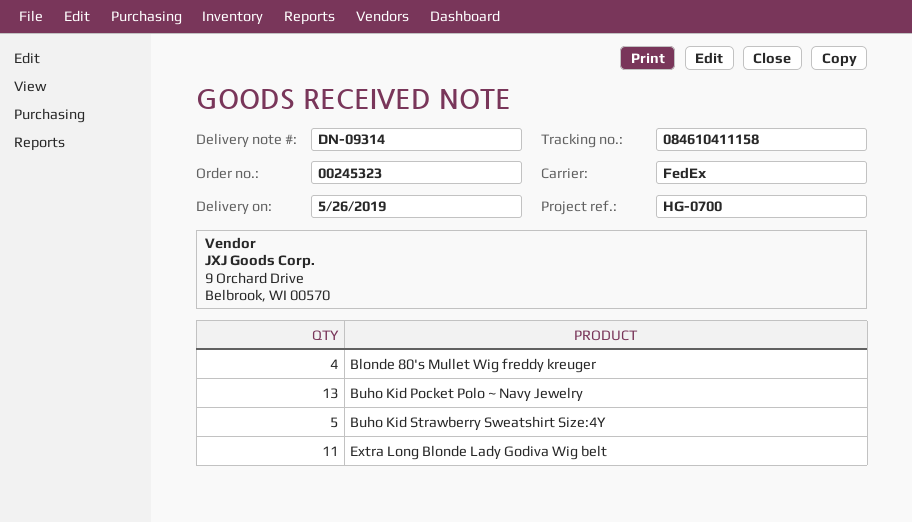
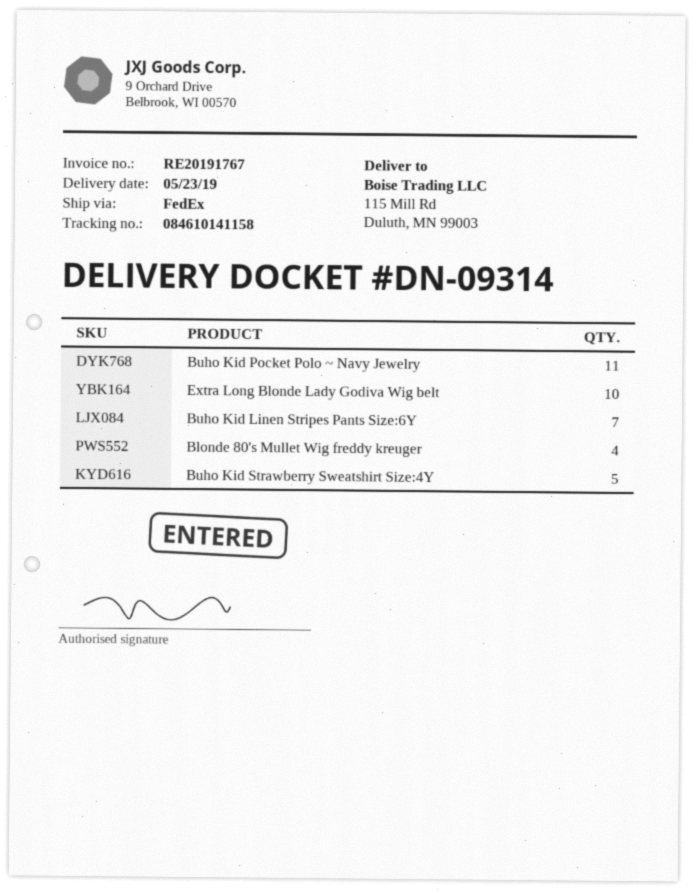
delivery date: 2019-05-26 -> 2019-05-23
tracking number: 084610411158 -> 084610141158
Buho Kid Pocket Polo ~ Navy Jewelry: 13 -> 11
Extra Long Blonde Lady Godiva Wig belt: 11 -> 10
Buho Kid Linen Stripes Pants Size:6Y: none -> 7

